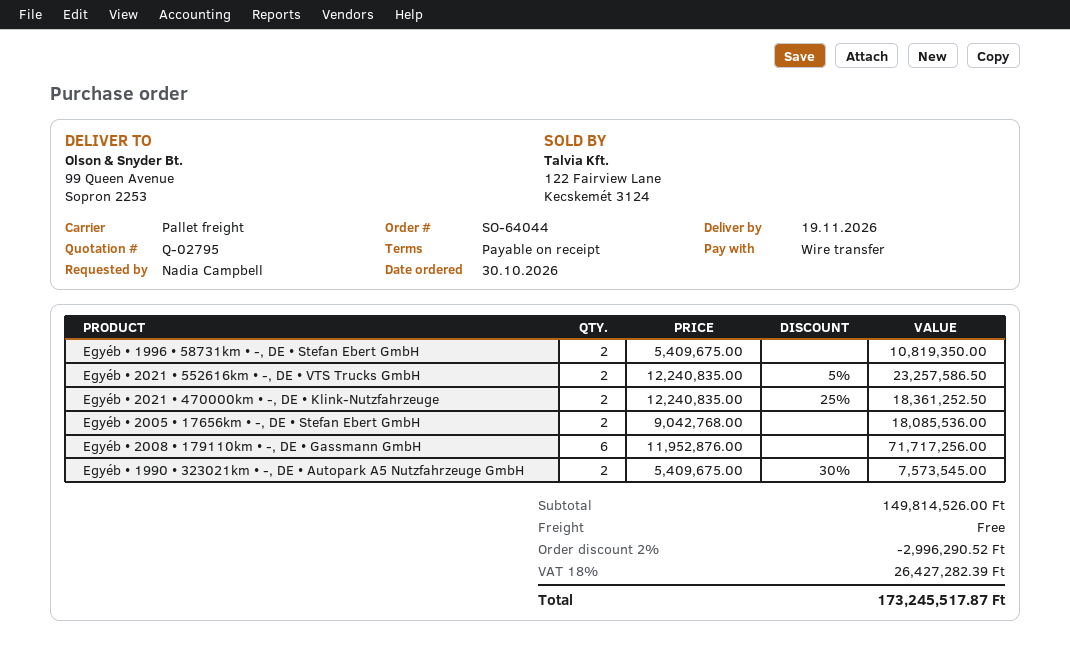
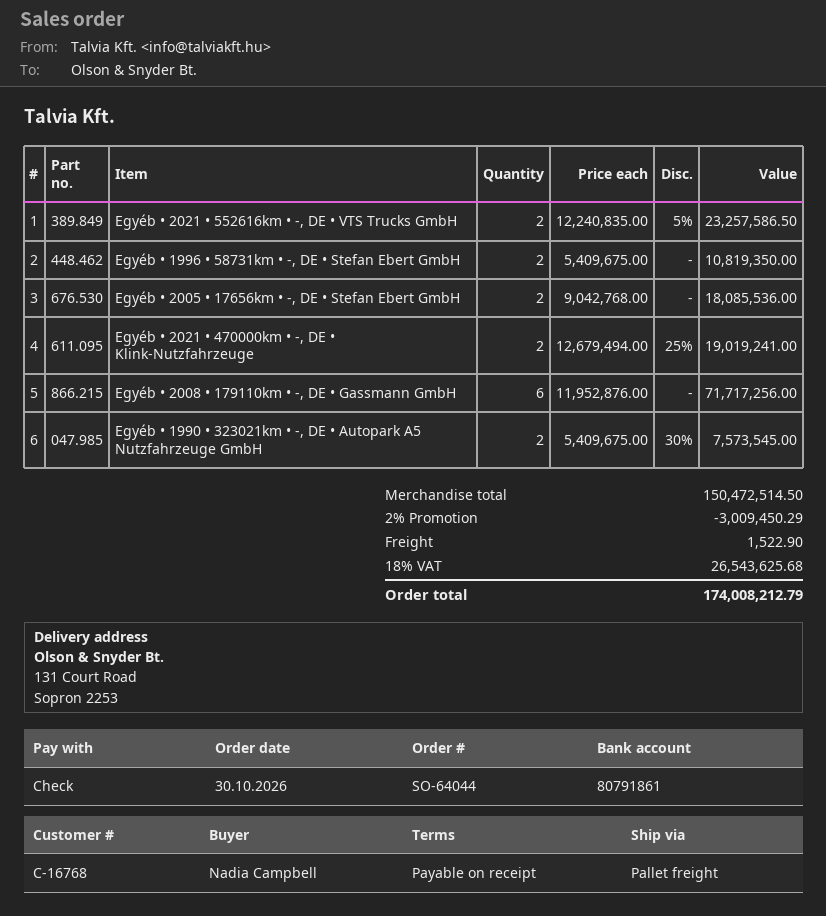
payment method: bank transfer -> cheque
ship to: 99 Queen Avenue, Sopron 2253 -> 131 Court Road, Sopron 2253
Egyéb • 2021 • 470000km • -, DE • Klink-Nutzfahrzeuge: 2 x 12240835.00 - 25% = 18361252.50 -> 2 x 12679494.00 - 25% = 19019241.00
subtotal: 149814526.00 -> 150472514.50
discount: 2% = 2996290.52 -> 2% = 3009450.29
shipping: 0.00 -> 1522.90
tax: 18% = 26427282.39 -> 18% = 26543625.68
total: 173245517.87 -> 174008212.79

